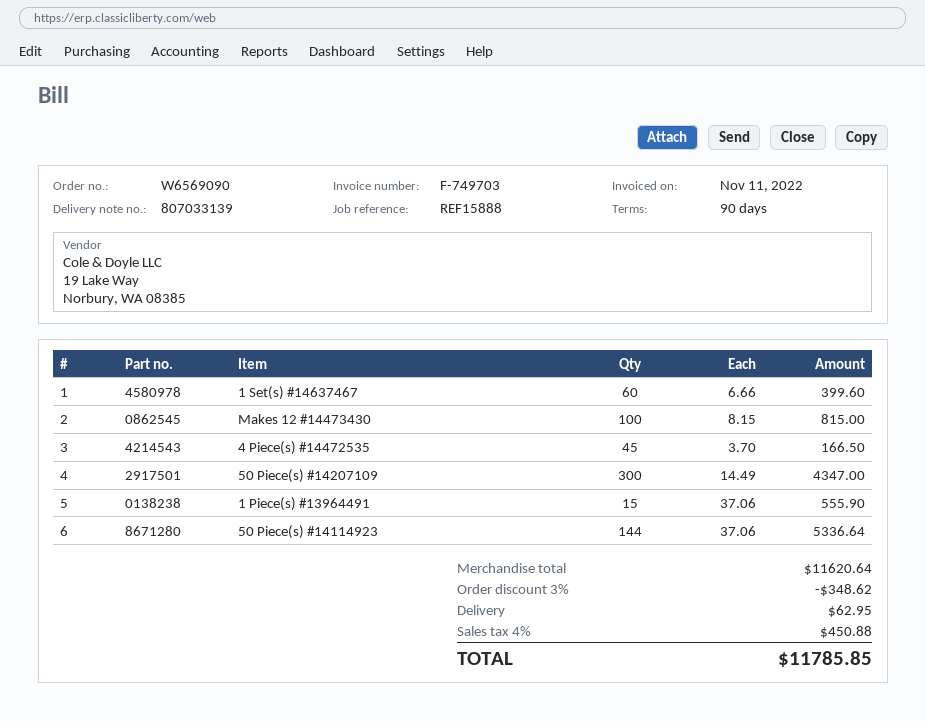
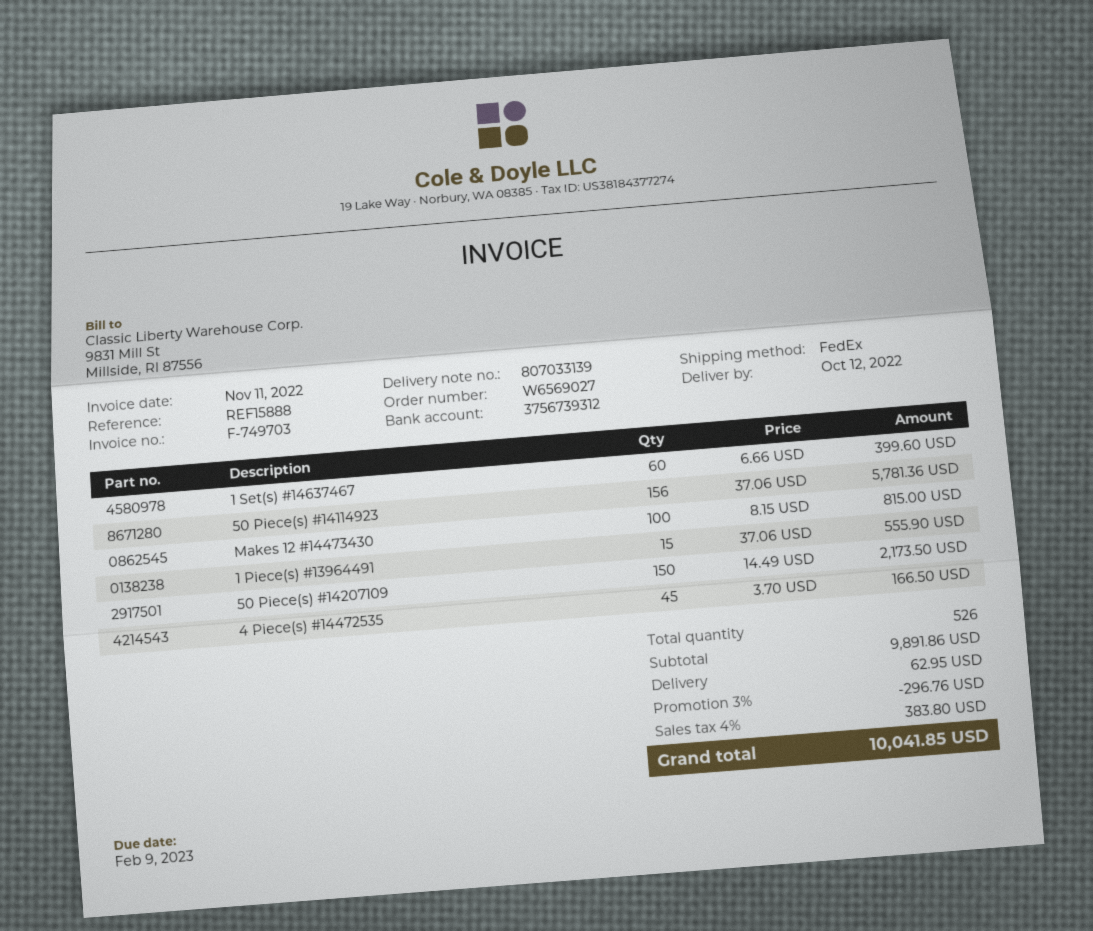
order number: W6569090 -> W6569027
50 Piece(s) #14207109: 300 x 14.49 = 4347.00 -> 150 x 14.49 = 2173.50
50 Piece(s) #14114923: 144 x 37.06 = 5336.64 -> 156 x 37.06 = 5781.36
subtotal: 11620.64 -> 9891.86
discount: 3% = 348.62 -> 3% = 296.76
tax: 4% = 450.88 -> 4% = 383.80
total: 11785.85 -> 10041.85

